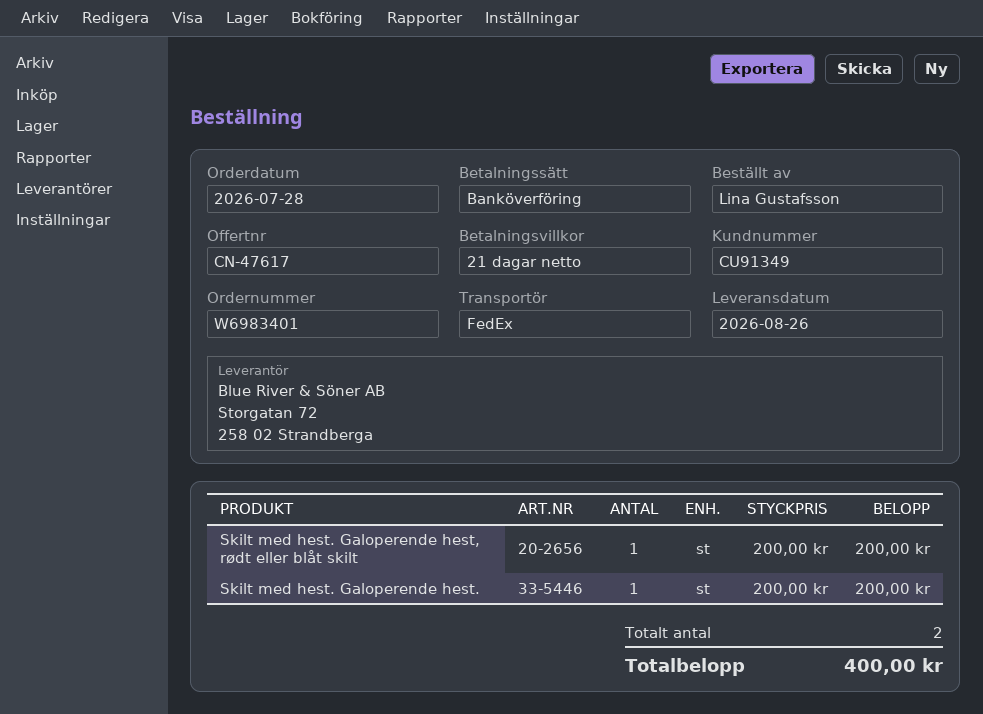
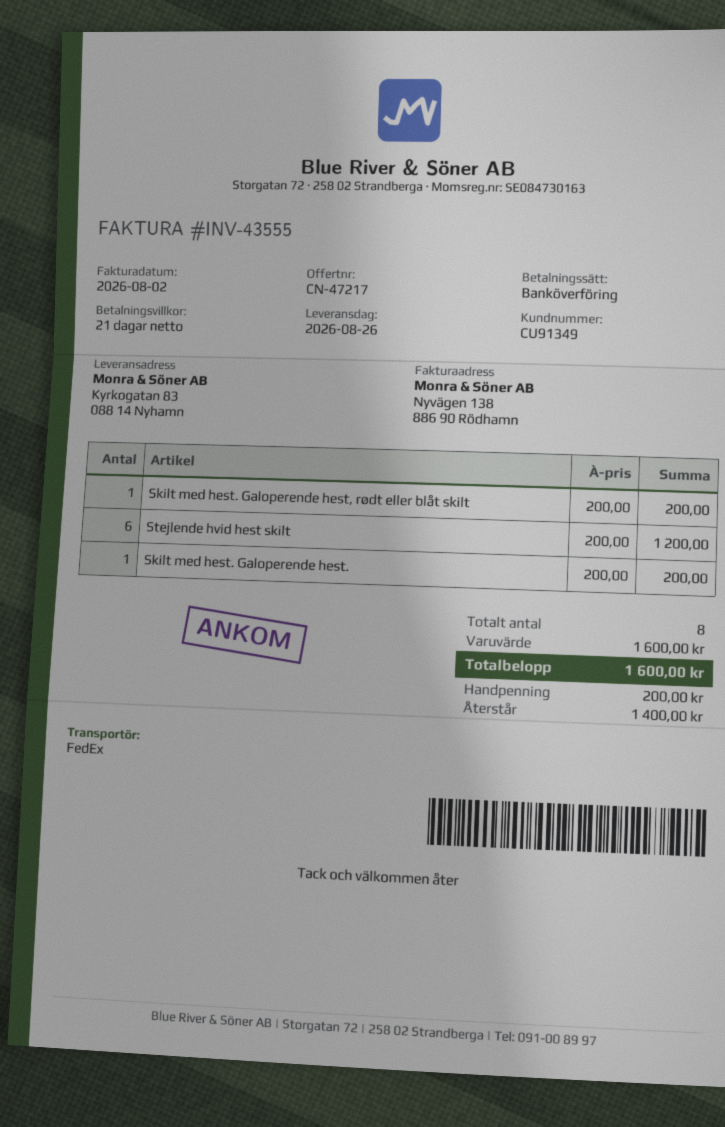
quote number: CN-47617 -> CN-47217
Stejlende hvid hest skilt: none -> 6 x 200.00 = 1200.00
total quantity: 2 -> 8
total: 400.00 -> 1600.00

